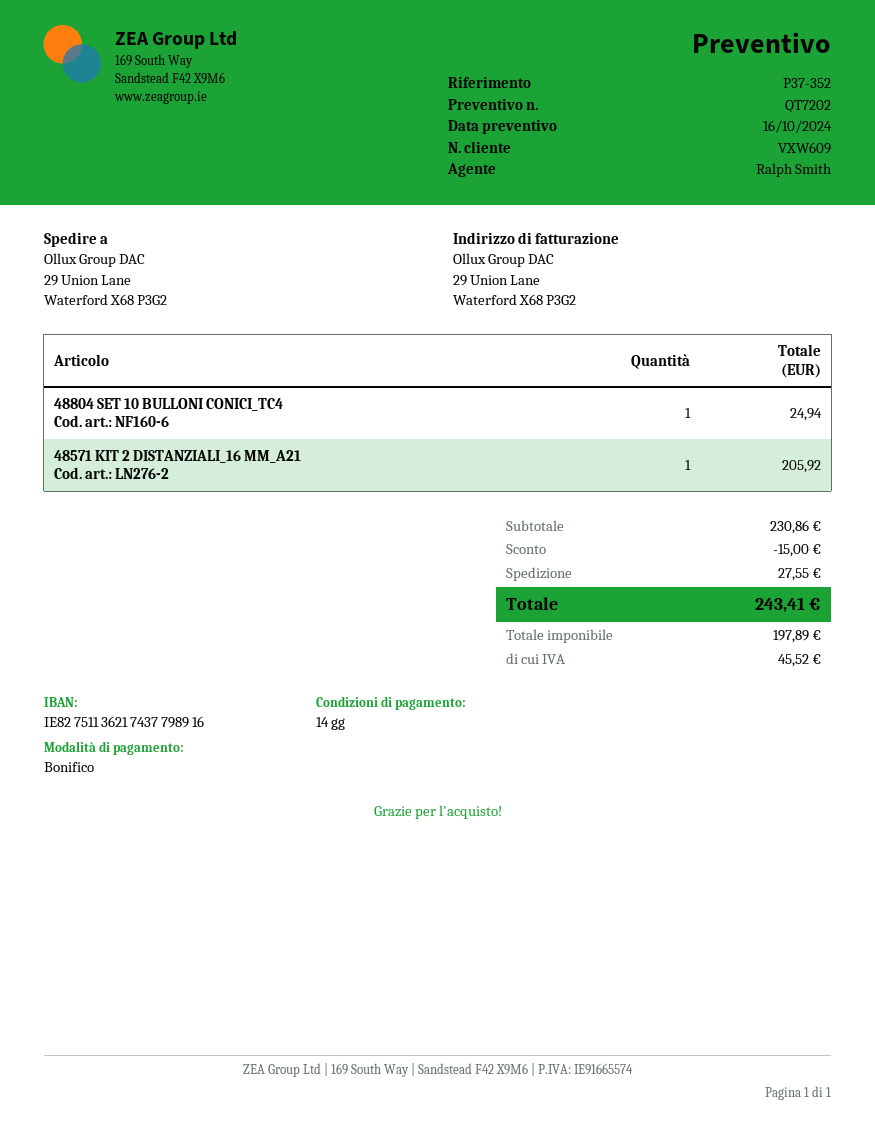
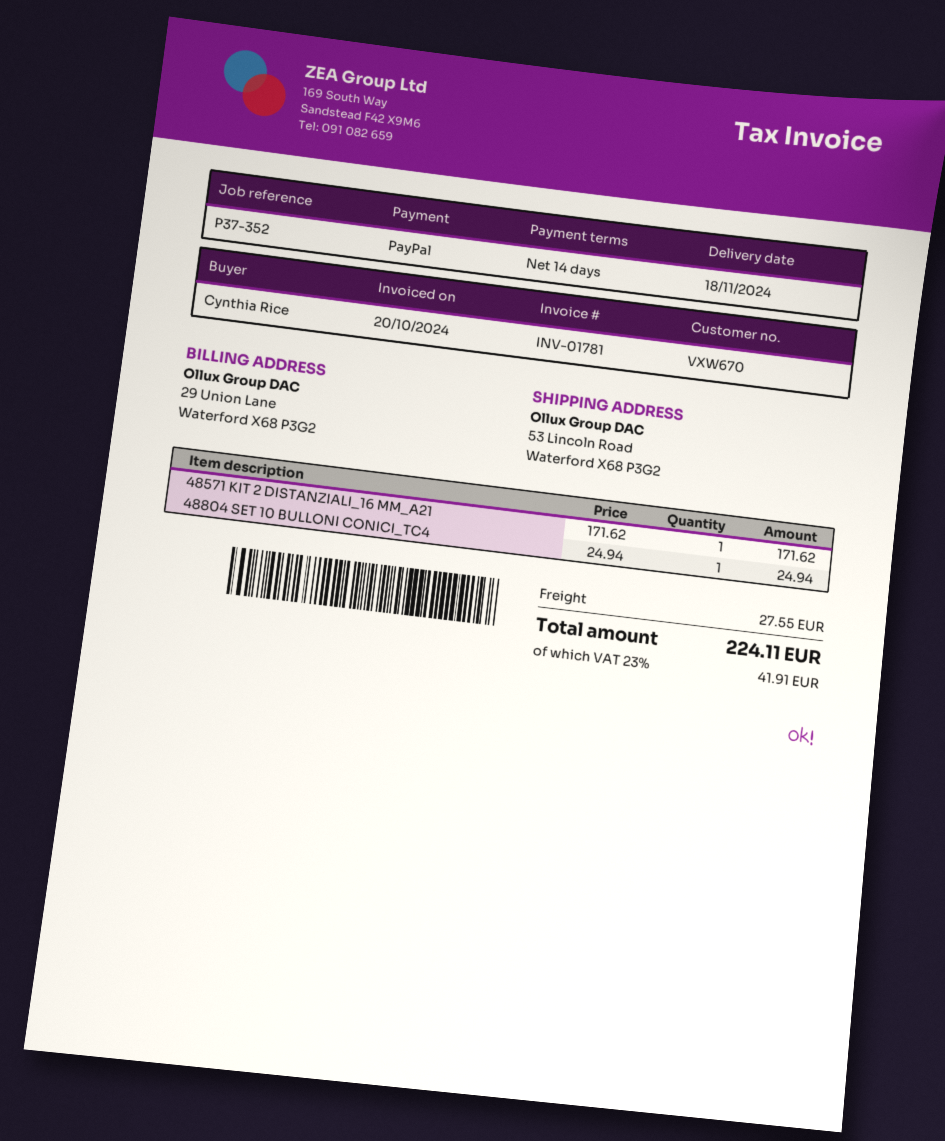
customer number: VXW609 -> VXW670
payment method: bank transfer -> PayPal
ship to: 29 Union Lane, Waterford X68 P3G2 -> 53 Lincoln Road, Waterford X68 P3G2
48571 KIT 2 DISTANZIALI_16 MM_A21: 1 for 205.92 -> 1 for 171.62
discount: 15.00 -> none
tax: 45.52 -> 41.91
total: 243.41 -> 224.11

